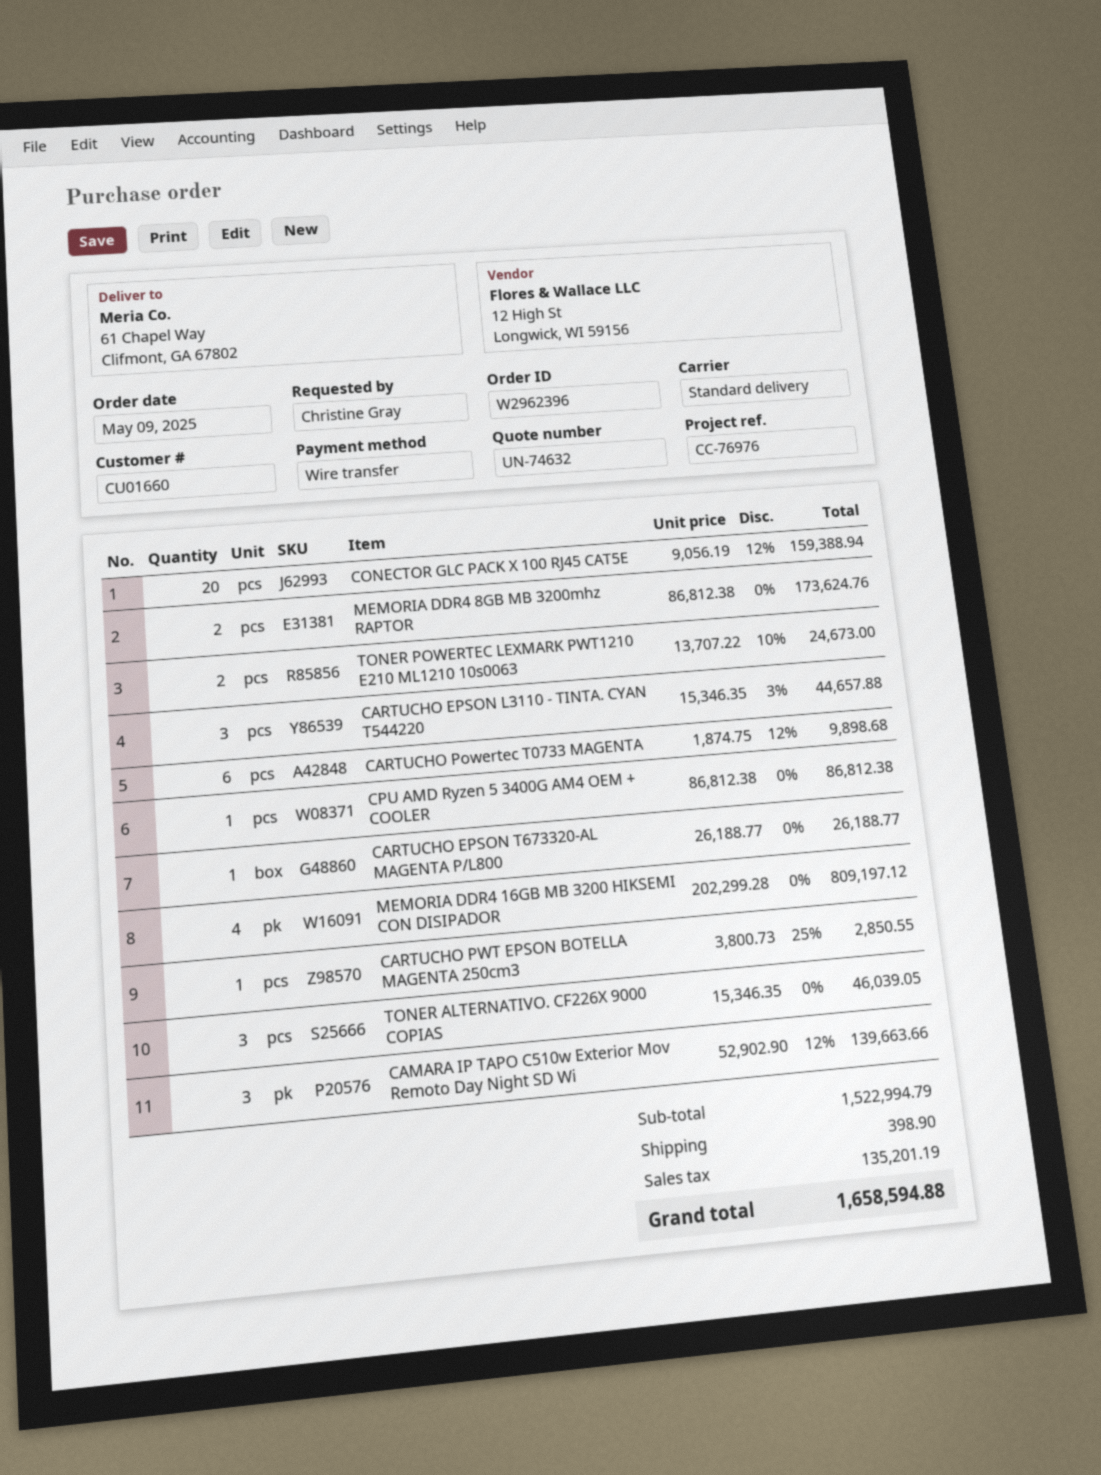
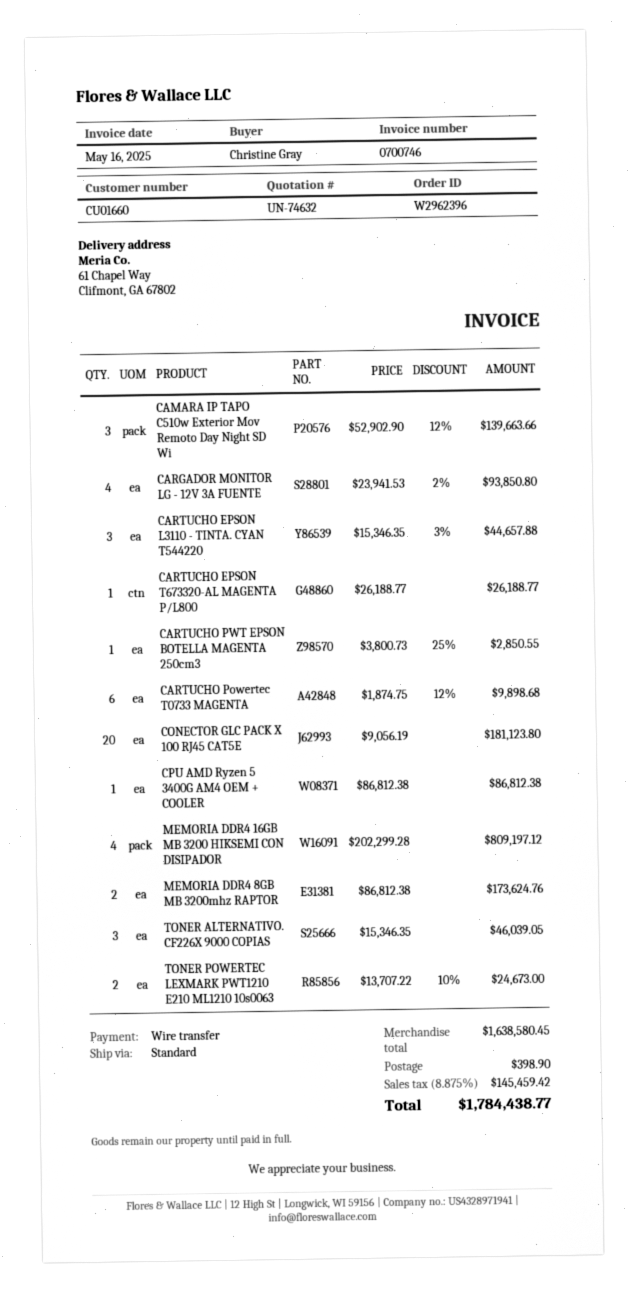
CONECTOR GLC PACK X 100 RJ45 CAT5E: 20 x 9056.19 - 12% = 159388.94 -> 20 x 9056.19 = 181123.80
CARGADOR MONITOR LG - 12V 3A FUENTE: none -> 4 x 23941.53 - 2% = 93850.80
subtotal: 1522994.79 -> 1638580.45
tax: 135201.19 -> 145459.42
total: 1658594.88 -> 1784438.77

